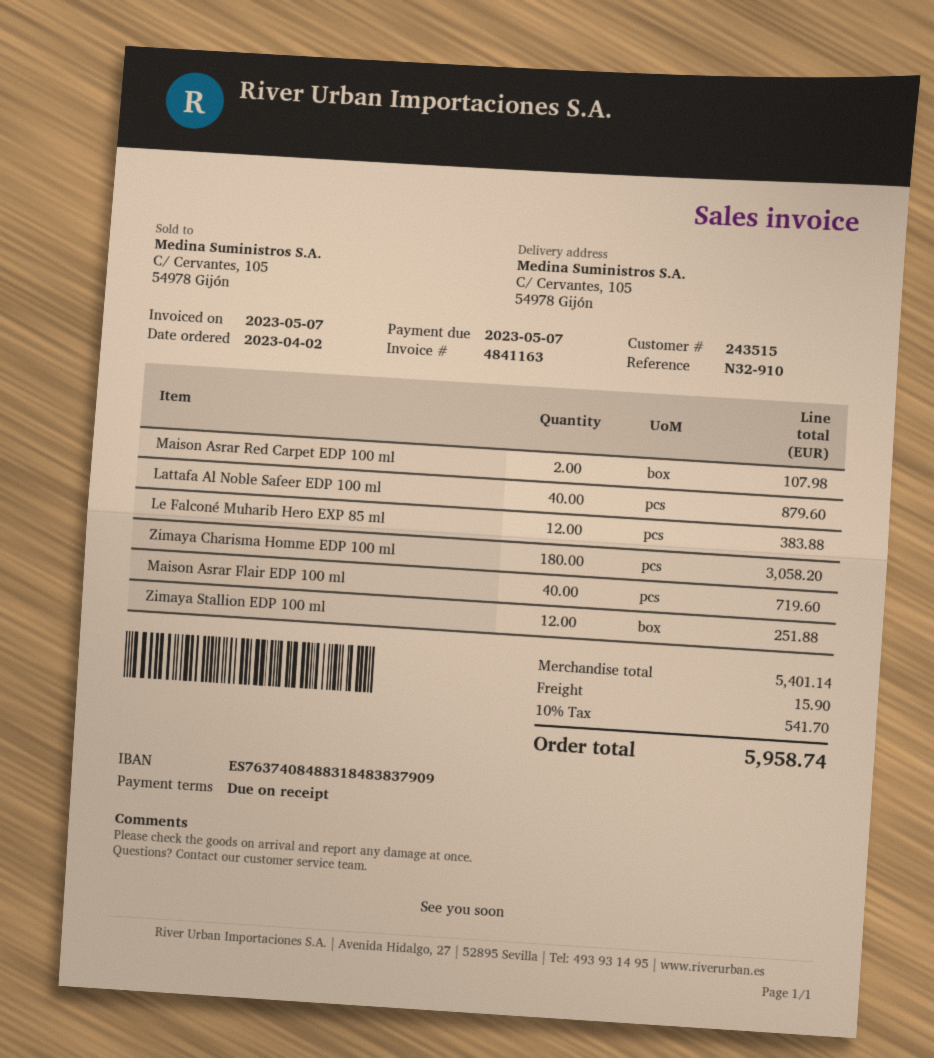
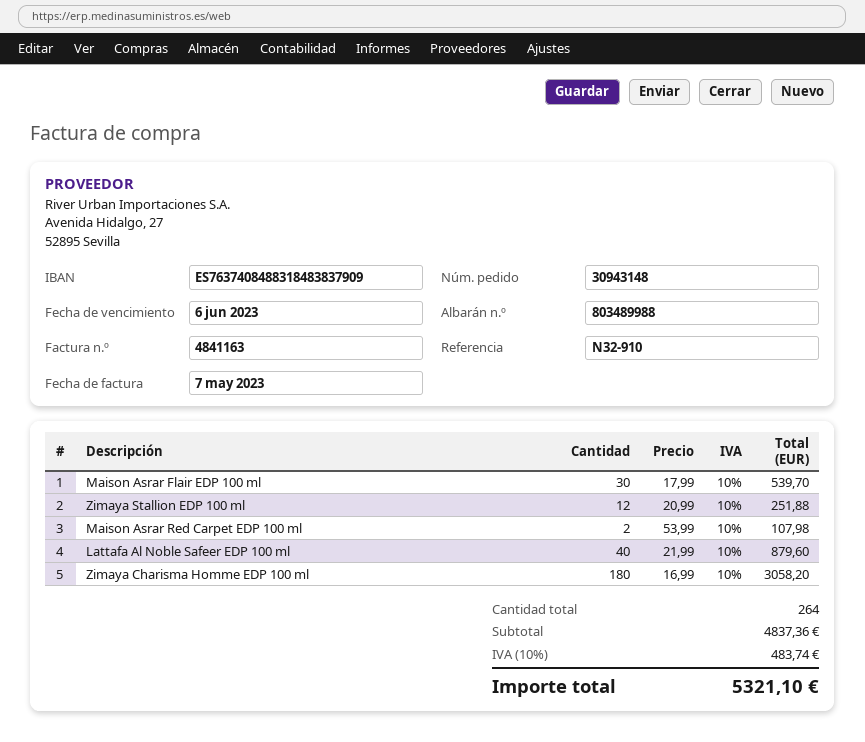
due date: 2023-05-07 -> 2023-06-06
Le Falconé Muharib Hero EXP 85 ml: 12 for 383.88 -> none
Maison Asrar Flair EDP 100 ml: 40 for 719.60 -> 30 for 539.70
subtotal: 5401.14 -> 4837.36
shipping: 15.90 -> none
tax: 10% = 541.70 -> 10% = 483.74
total: 5958.74 -> 5321.10

